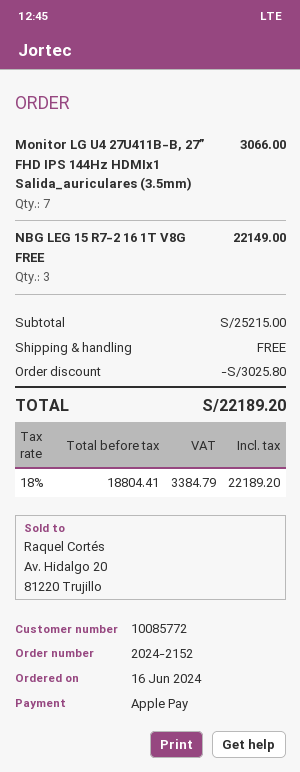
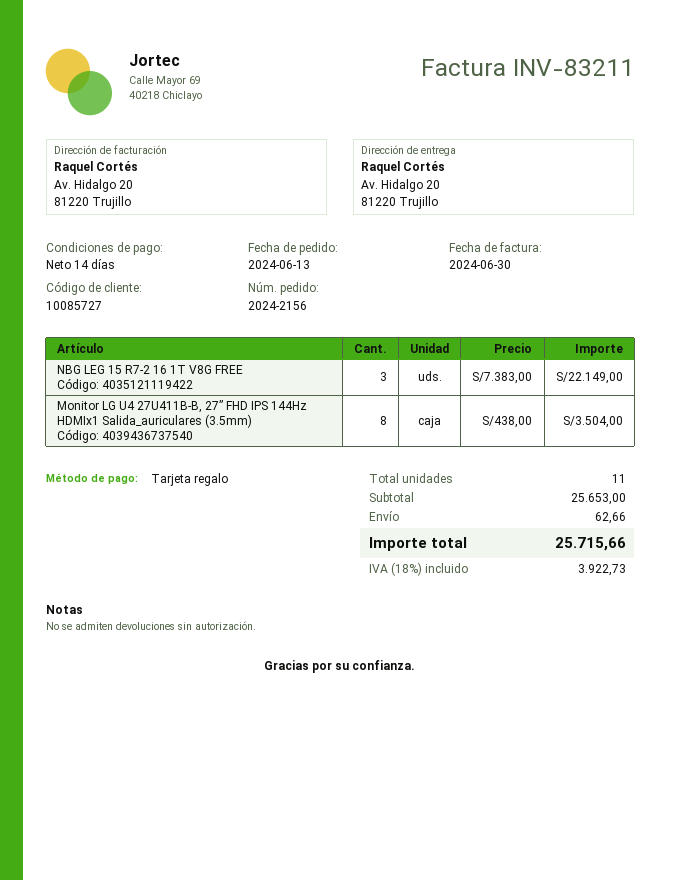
order number: 2024-2152 -> 2024-2156
order date: 2024-06-16 -> 2024-06-13
customer number: 10085772 -> 10085727
payment method: Apple Pay -> gift card
Monitor LG U4 27U411B-B, 27” FHD IPS 144Hz HDMIx1 Salida_auriculares (3.5mm): 7 for 3066.00 -> 8 for 3504.00
subtotal: 25215.00 -> 25653.00
discount: 3025.80 -> none
shipping: 0.00 -> 62.66
tax: 18% = 3384.79 -> 18% = 3922.73
total: 22189.20 -> 25715.66

